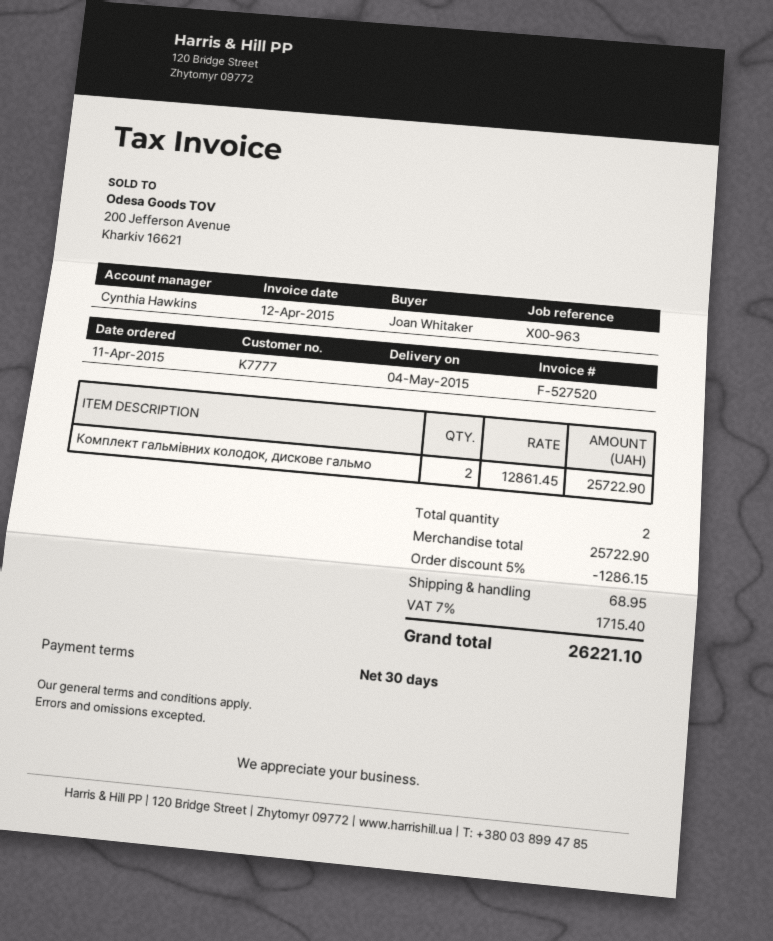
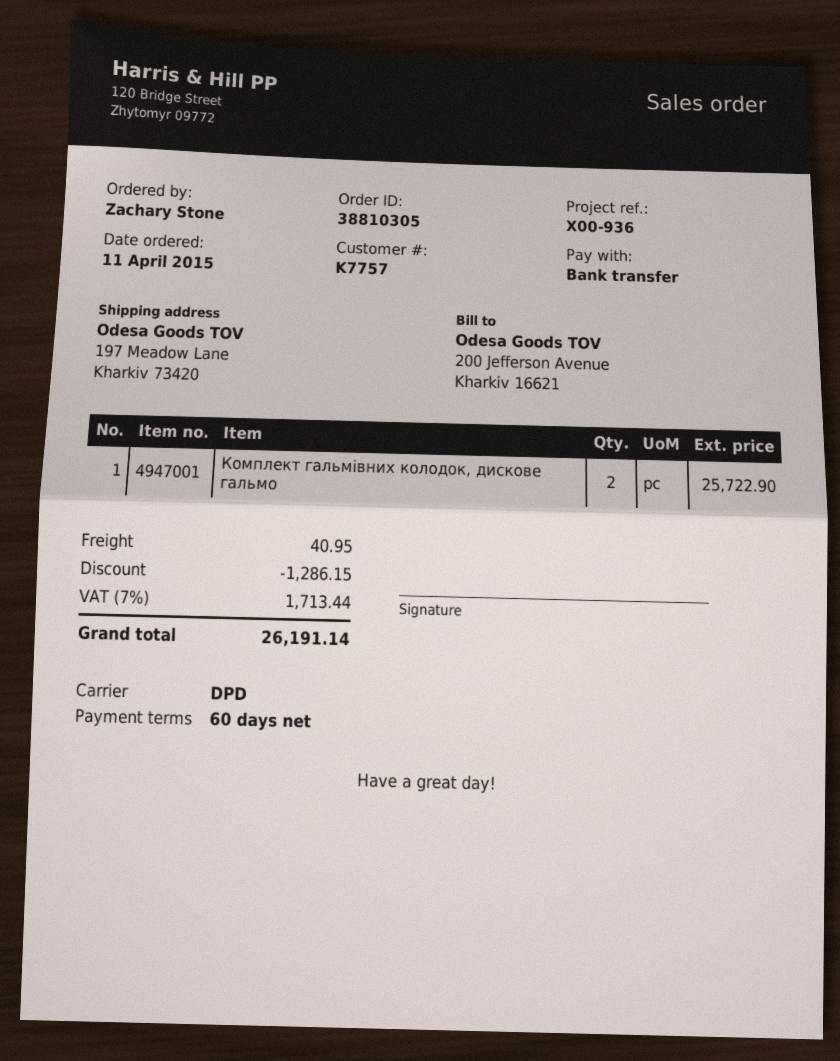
payment terms: 30 days -> 60 days
customer number: K7777 -> K7757
reference: X00-963 -> X00-936
ordered by: Joan Whitaker -> Zachary Stone
shipping: 68.95 -> 40.95
tax: 7% = 1715.40 -> 7% = 1713.44
total: 26221.10 -> 26191.14

